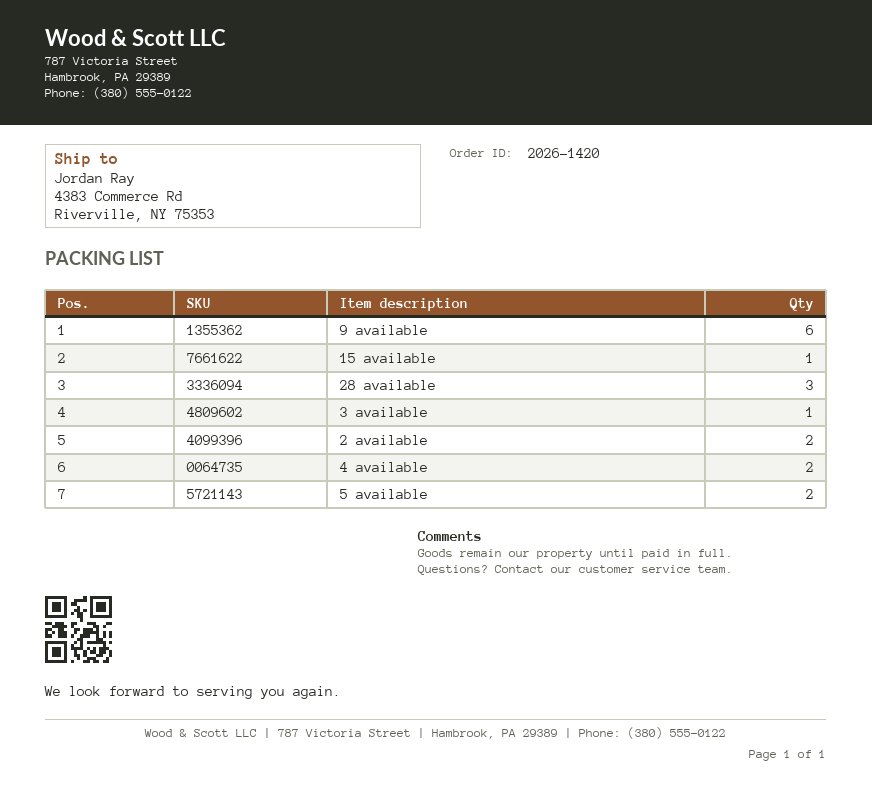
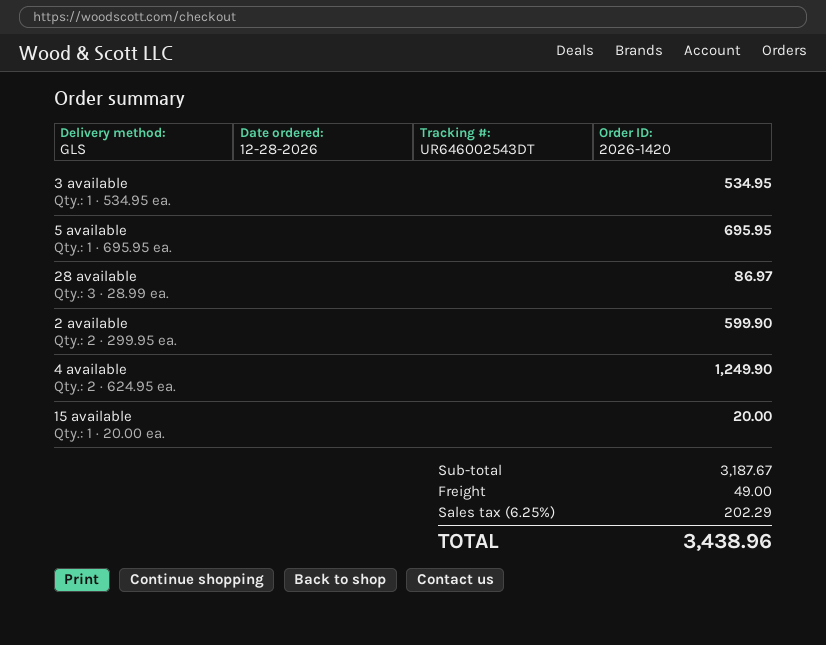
9 available: 6 -> none
5 available: 2 -> 1

